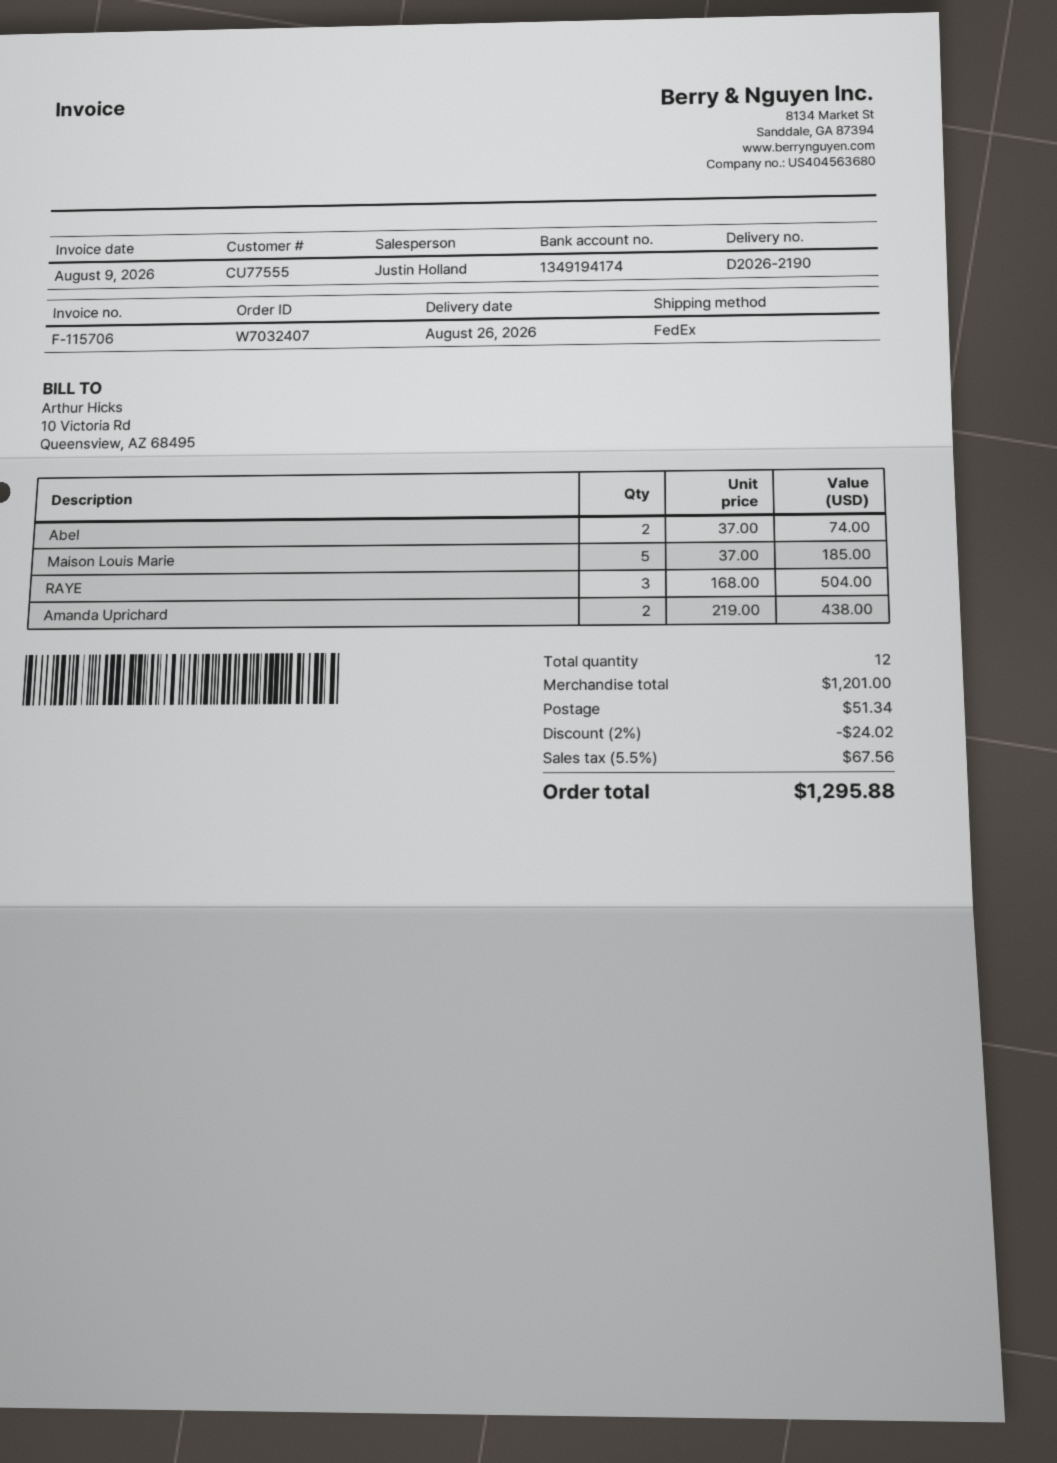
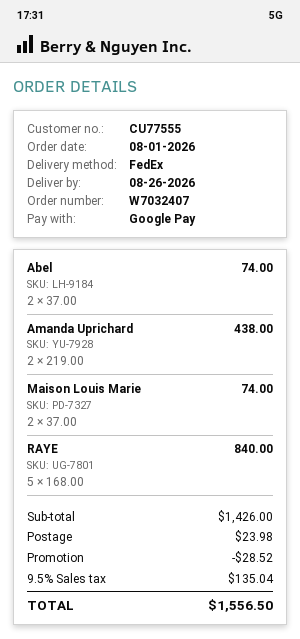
Maison Louis Marie: 5 x 37.00 = 185.00 -> 2 x 37.00 = 74.00
RAYE: 3 x 168.00 = 504.00 -> 5 x 168.00 = 840.00
subtotal: 1201.00 -> 1426.00
discount: 24.02 -> 28.52
shipping: 51.34 -> 23.98
tax: 5.5% = 67.56 -> 9.5% = 135.04
total: 1295.88 -> 1556.50

